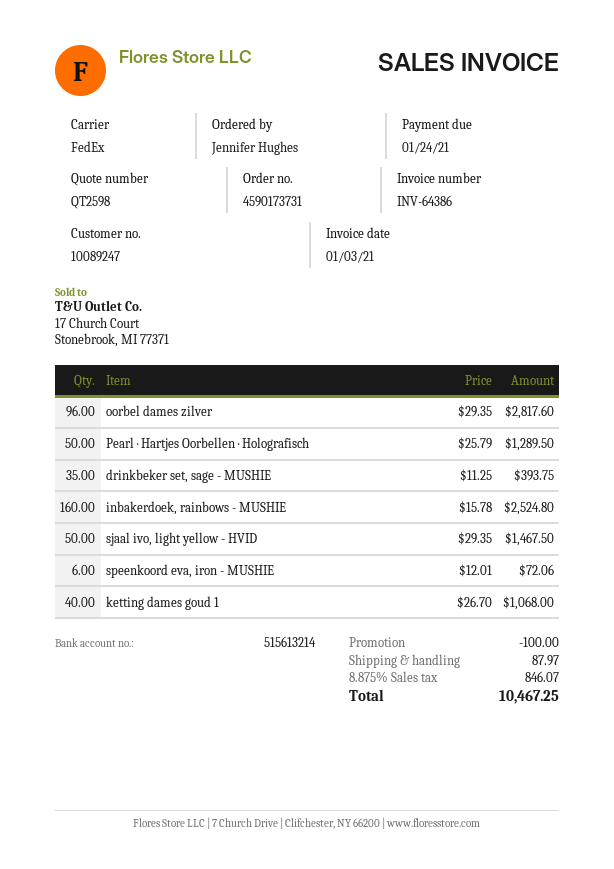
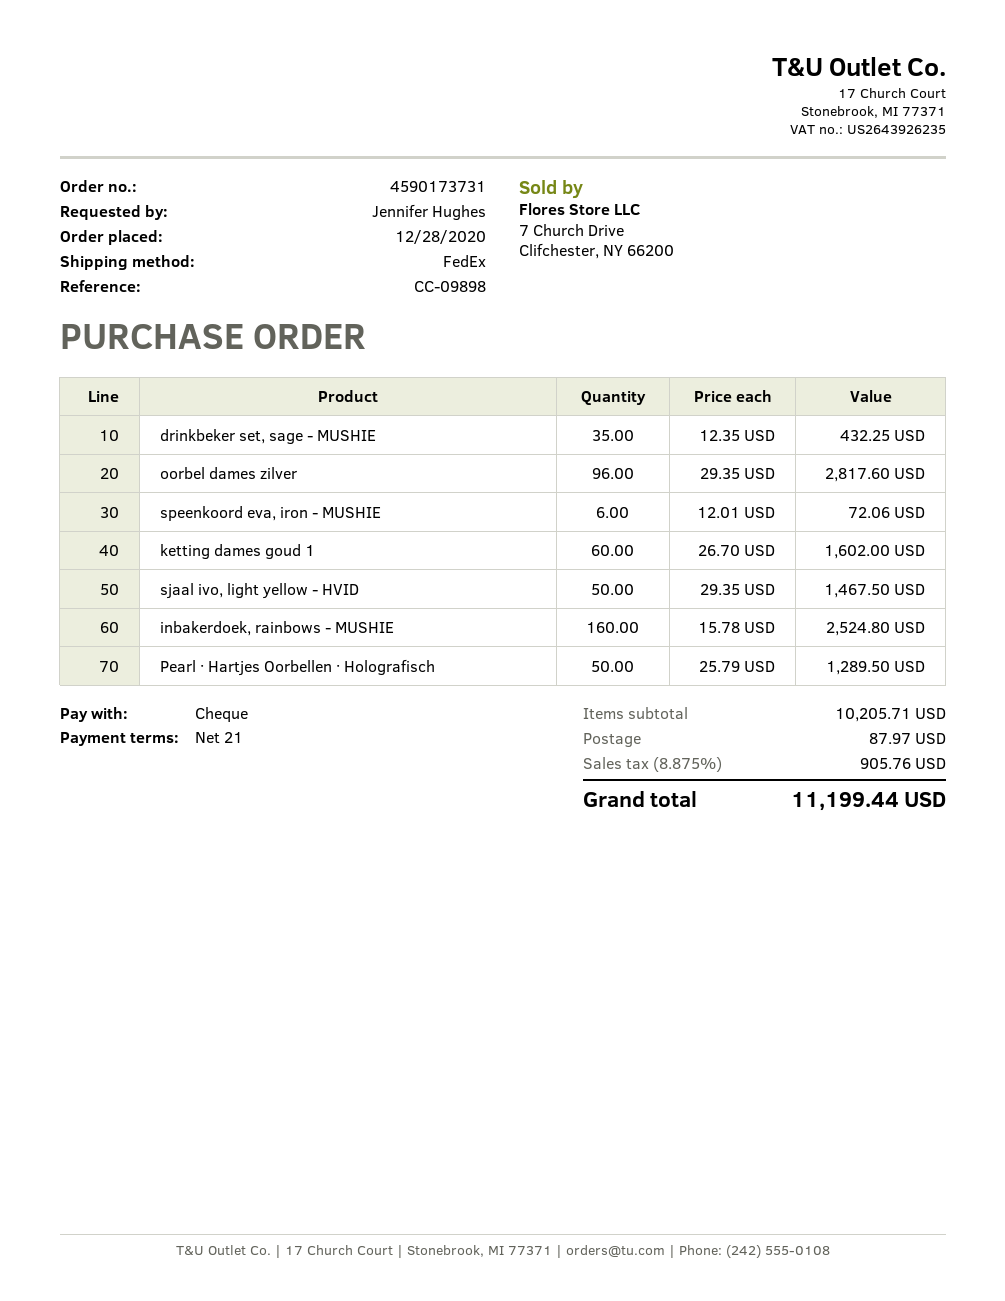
drinkbeker set, sage - MUSHIE: 35 x 11.25 = 393.75 -> 35 x 12.35 = 432.25
ketting dames goud 1: 40 x 26.70 = 1068.00 -> 60 x 26.70 = 1602.00
discount: 100.00 -> none
tax: 8.875% = 846.07 -> 8.875% = 905.76
total: 10467.25 -> 11199.44

